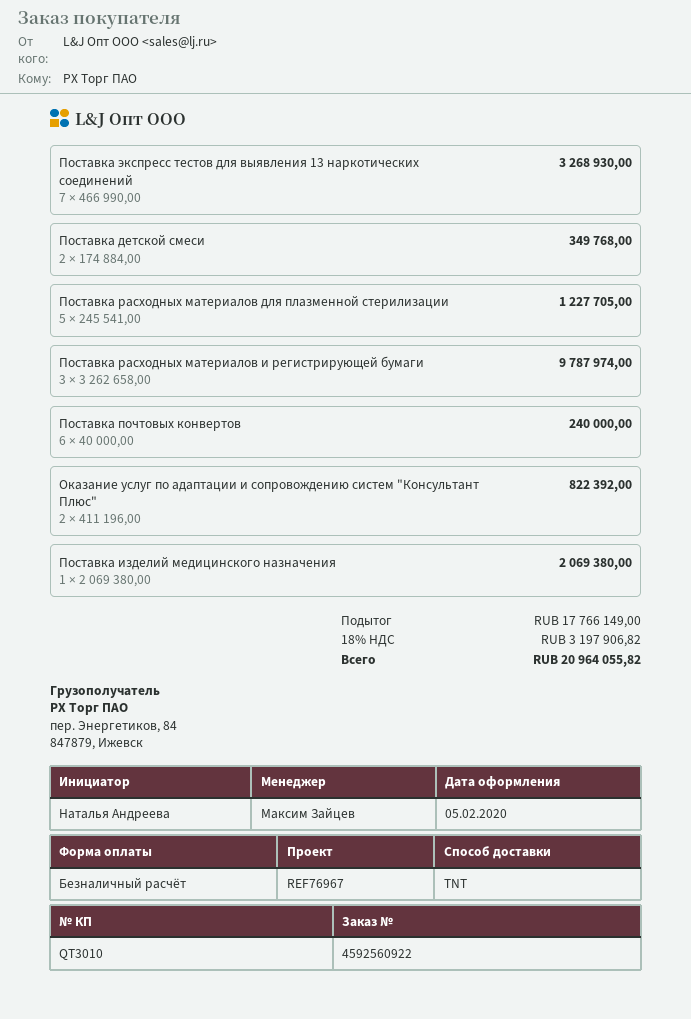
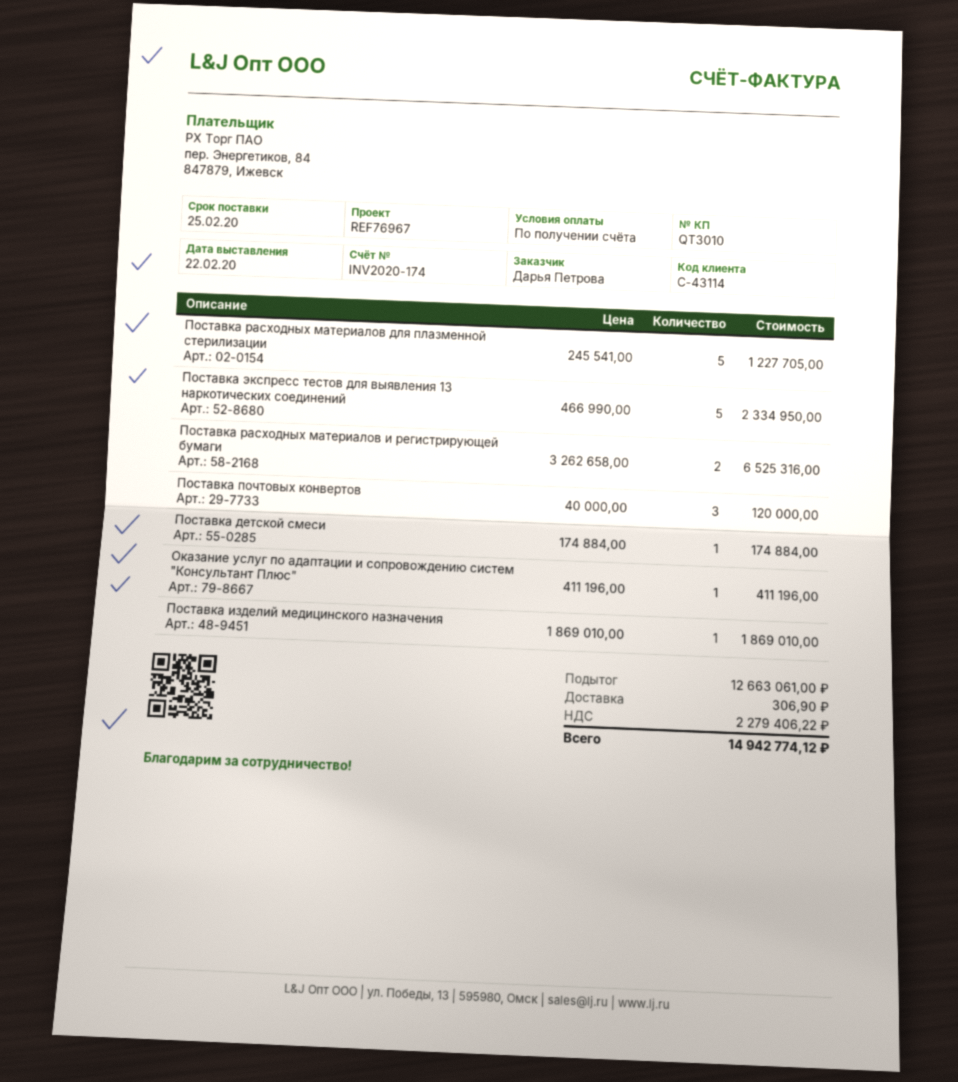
ordered by: Наталья Андреева -> Дарья Петрова
Поставка экспресс тестов для выявления 13 наркотических соединений: 7 x 466990.00 = 3268930.00 -> 5 x 466990.00 = 2334950.00
Поставка детской смеси: 2 x 174884.00 = 349768.00 -> 1 x 174884.00 = 174884.00
Поставка расходных материалов и регистрирующей бумаги: 3 x 3262658.00 = 9787974.00 -> 2 x 3262658.00 = 6525316.00
Поставка почтовых конвертов: 6 x 40000.00 = 240000.00 -> 3 x 40000.00 = 120000.00
Оказание услуг по адаптации и сопровождению систем "Консультант Плюс": 2 x 411196.00 = 822392.00 -> 1 x 411196.00 = 411196.00
Поставка изделий медицинского назначения: 1 x 2069380.00 = 2069380.00 -> 1 x 1869010.00 = 1869010.00
subtotal: 17766149.00 -> 12663061.00
shipping: none -> 306.90
tax: 3197906.82 -> 2279406.22
total: 20964055.82 -> 14942774.12

